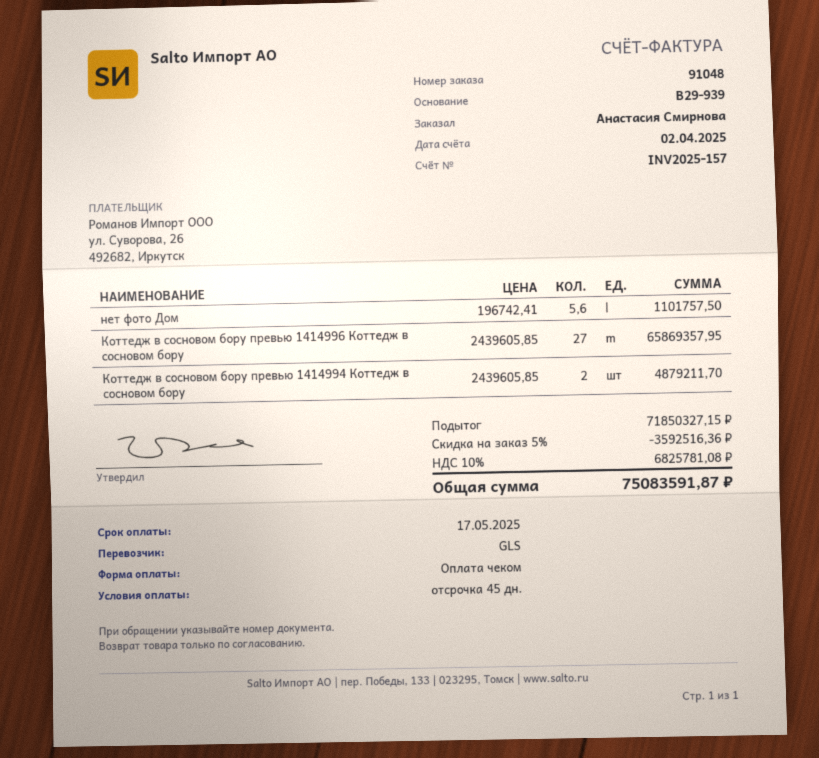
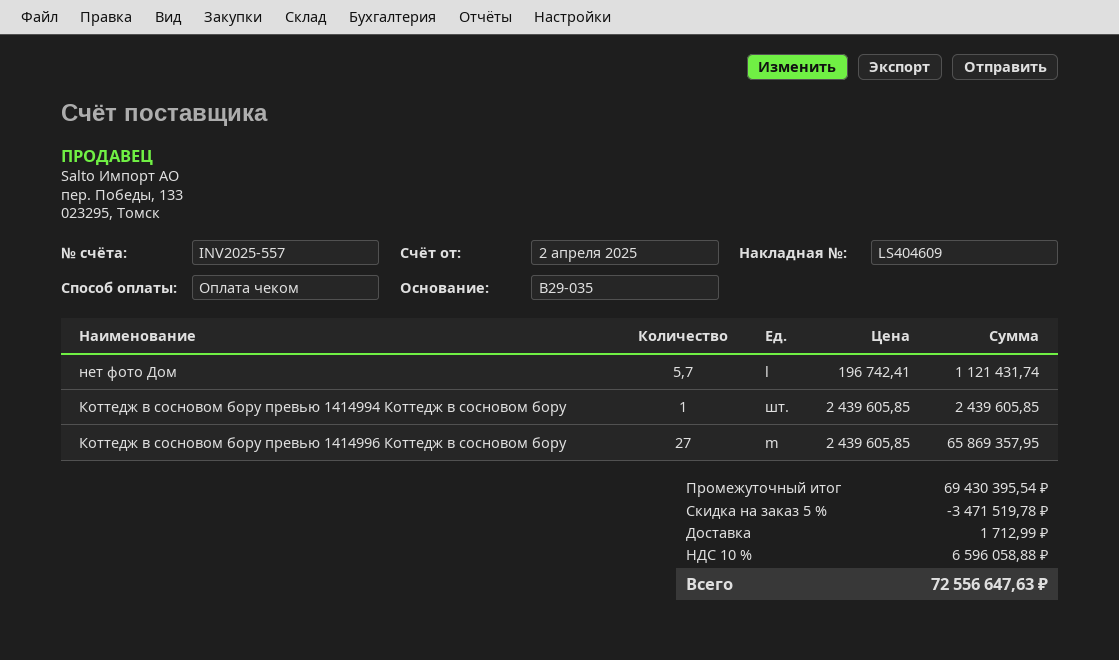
invoice number: INV2025-157 -> INV2025-557
reference: B29-939 -> B29-035
нет фото Дом: 5.6 x 196742.41 = 1101757.50 -> 5.7 x 196742.41 = 1121431.74
Коттедж в сосновом бору превью 1414994 Коттедж в сосновом бору: 2 x 2439605.85 = 4879211.70 -> 1 x 2439605.85 = 2439605.85
subtotal: 71850327.15 -> 69430395.54
discount: 5% = 3592516.36 -> 5% = 3471519.78
shipping: none -> 1712.99
tax: 10% = 6825781.08 -> 10% = 6596058.88
total: 75083591.87 -> 72556647.63

